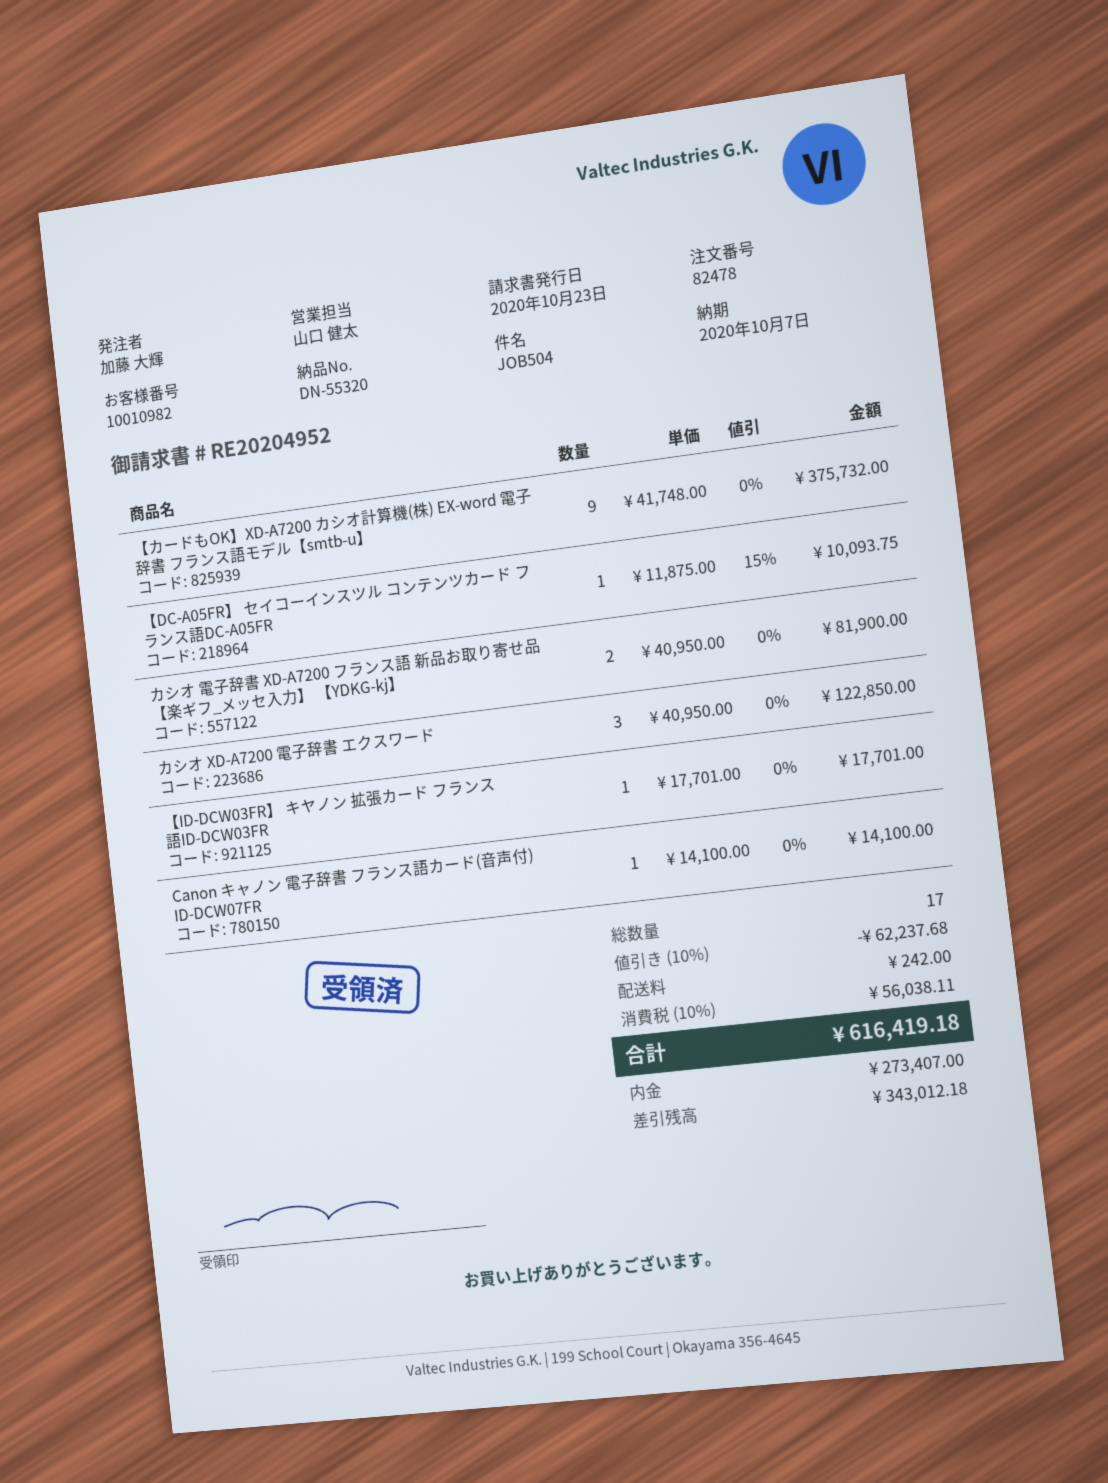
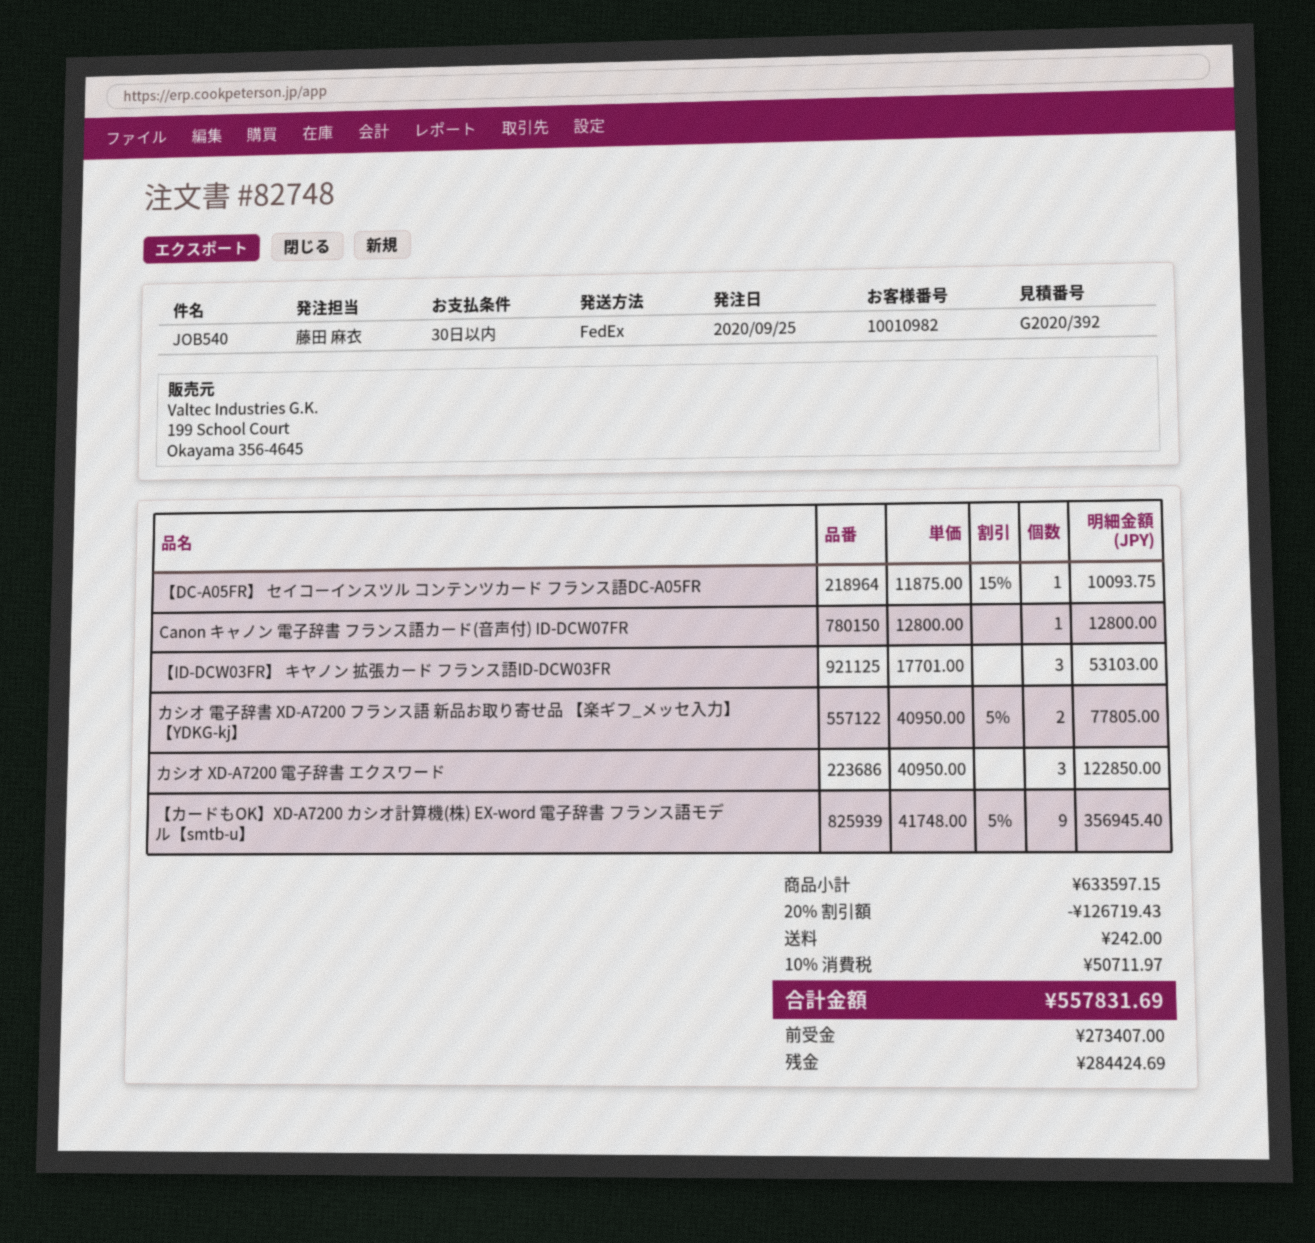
order number: 82478 -> 82748
reference: JOB504 -> JOB540
ordered by: 加藤 大輝 -> 藤田 麻衣
【カードもOK】XD-A7200 カシオ計算機(株) EX-word 電子辞書 フランス語モデル【smtb-u】: 9 x 41748.00 = 375732.00 -> 9 x 41748.00 - 5% = 356945.40
カシオ 電子辞書 XD-A7200 フランス語 新品お取り寄せ品 【楽ギフ_メッセ入力】 【YDKG-kj】: 2 x 40950.00 = 81900.00 -> 2 x 40950.00 - 5% = 77805.00
【ID-DCW03FR】 キヤノン 拡張カード フランス語ID-DCW03FR: 1 x 17701.00 = 17701.00 -> 3 x 17701.00 = 53103.00
Canon キャノン 電子辞書 フランス語カード(音声付) ID-DCW07FR: 1 x 14100.00 = 14100.00 -> 1 x 12800.00 = 12800.00
discount: 10% = 62237.68 -> 20% = 126719.43
tax: 10% = 56038.11 -> 10% = 50711.97
total: 616419.18 -> 557831.69
balance: 343012.18 -> 284424.69

